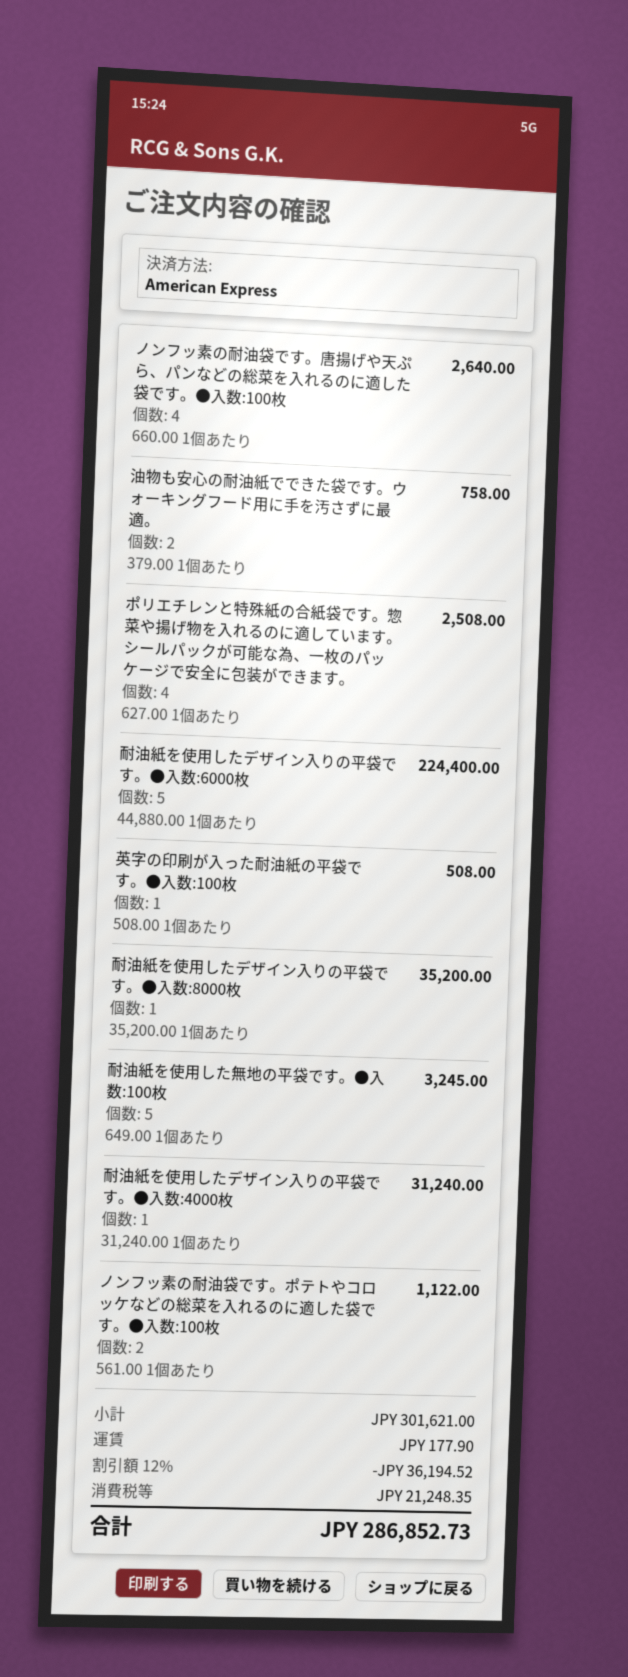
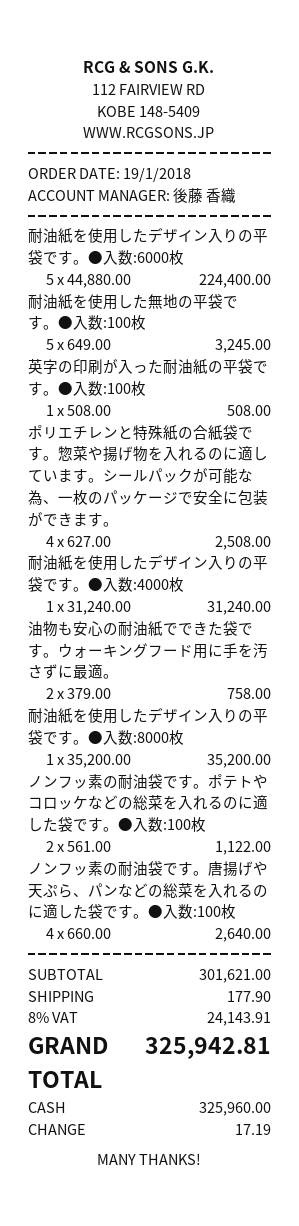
payment method: American Express -> cash
discount: 12% = 36194.52 -> none
tax: 21248.35 -> 24143.91
total: 286852.73 -> 325942.81

